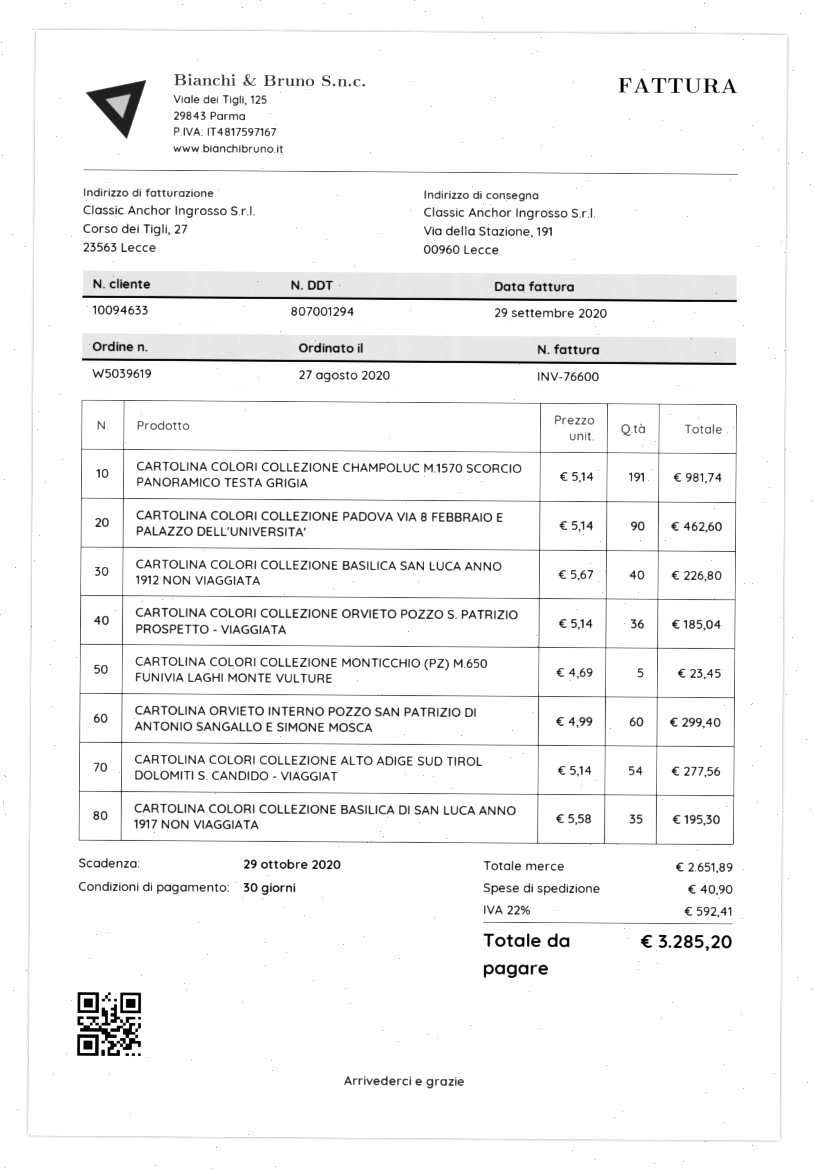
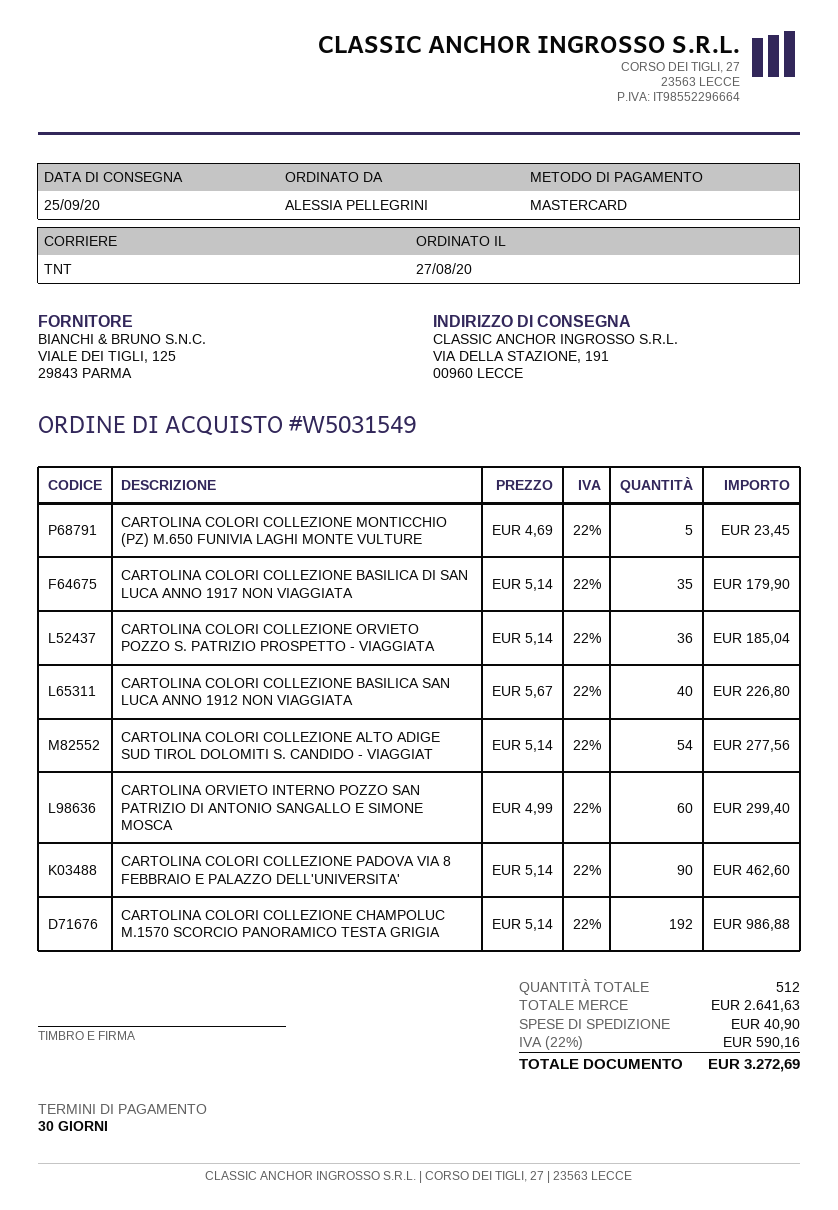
order number: W5039619 -> W5031549
CARTOLINA COLORI COLLEZIONE CHAMPOLUC M.1570 SCORCIO PANORAMICO TESTA GRIGIA: 191 x 5.14 = 981.74 -> 192 x 5.14 = 986.88
CARTOLINA COLORI COLLEZIONE BASILICA DI SAN LUCA ANNO 1917 NON VIAGGIATA: 35 x 5.58 = 195.30 -> 35 x 5.14 = 179.90
subtotal: 2651.89 -> 2641.63
tax: 22% = 592.41 -> 22% = 590.16
total: 3285.20 -> 3272.69

